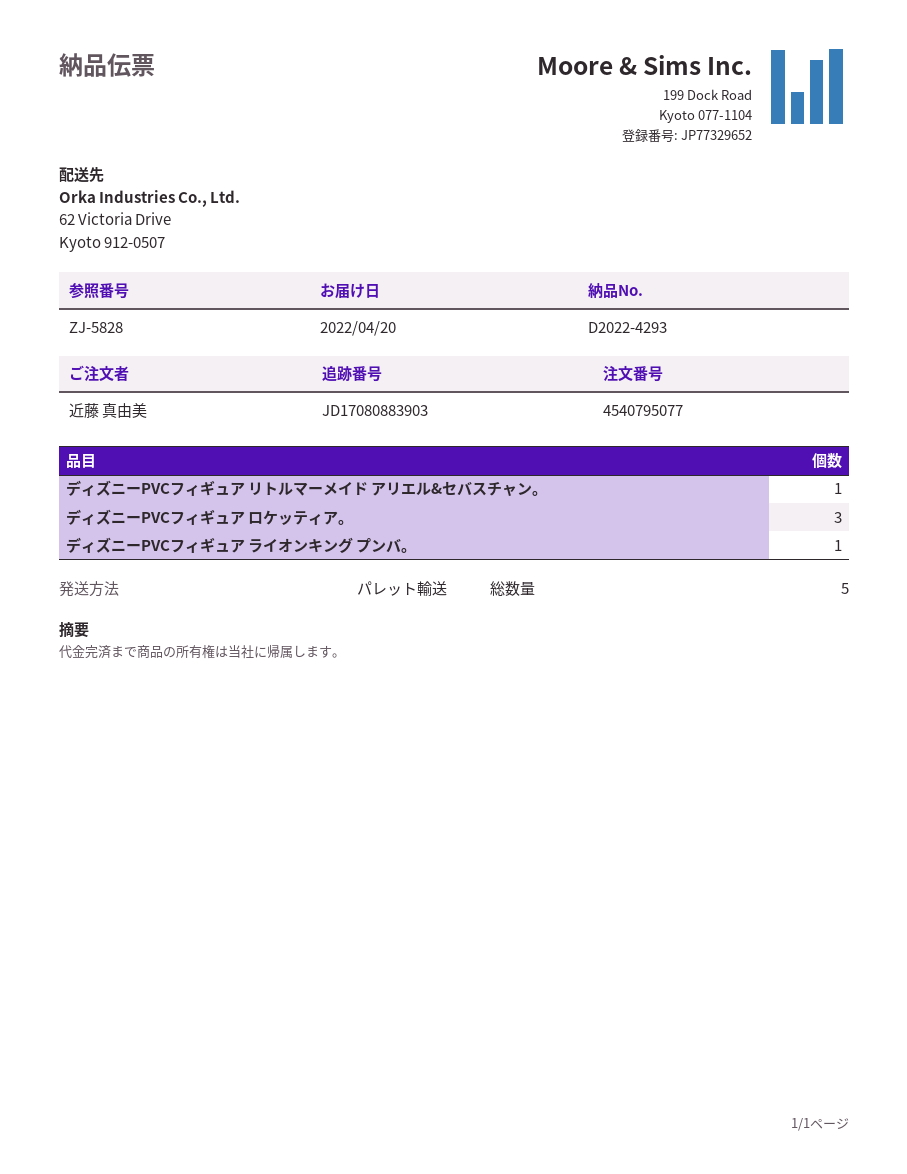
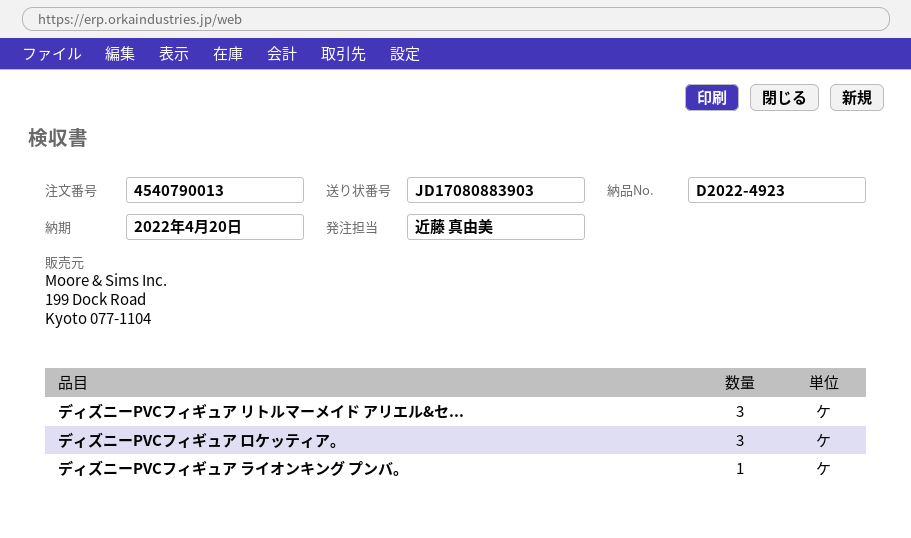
order number: 4540795077 -> 4540790013
delivery note number: D2022-4293 -> D2022-4923
ディズニーPVCフィギュア リトルマーメイド アリエル&セバスチャン。: 1 -> 3

